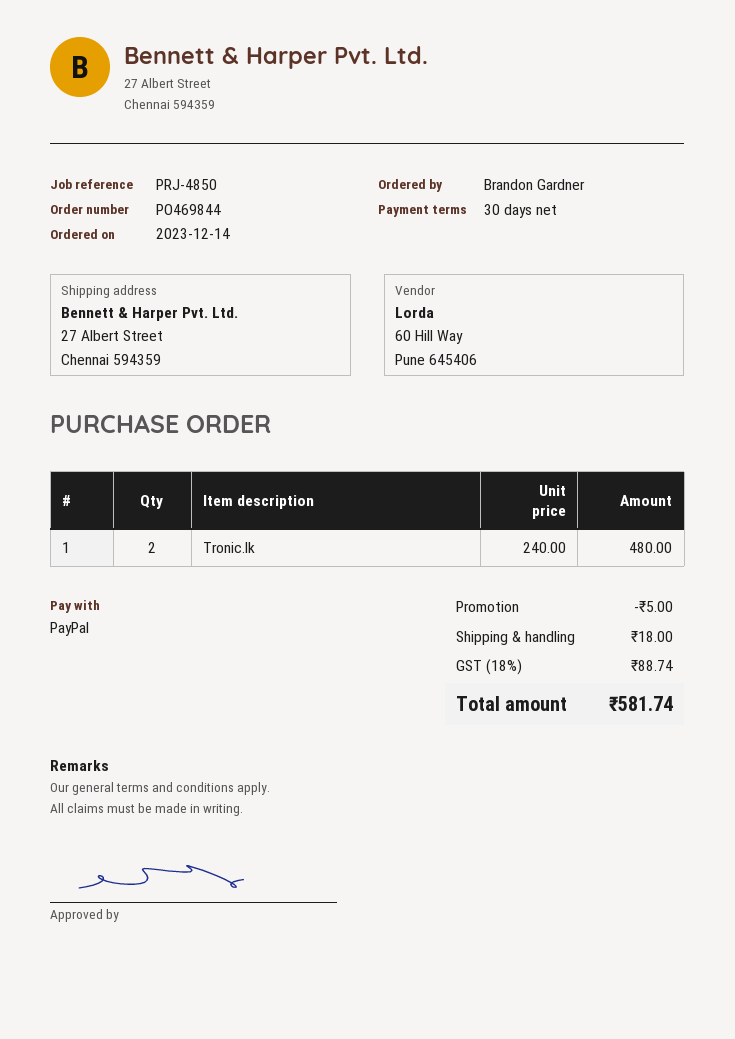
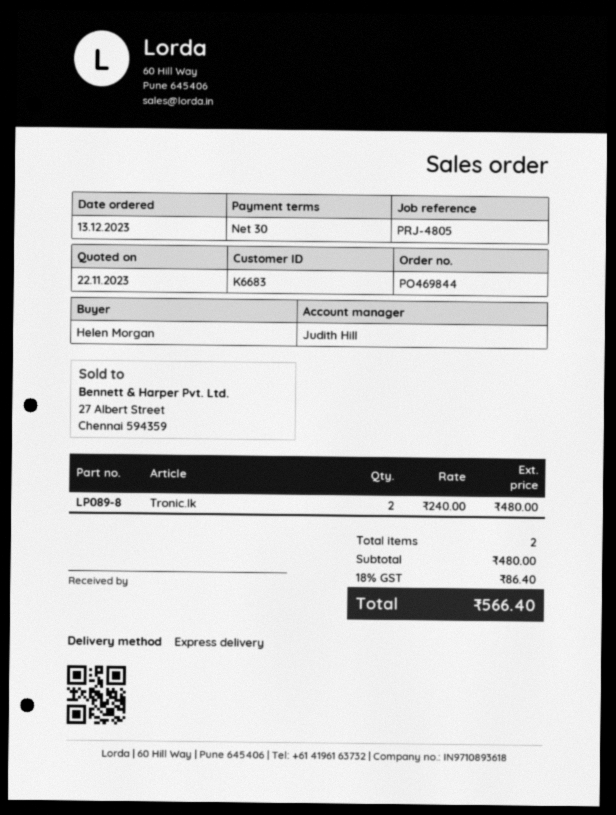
order date: 2023-12-14 -> 2023-12-13
reference: PRJ-4850 -> PRJ-4805
ordered by: Brandon Gardner -> Helen Morgan
discount: 5.00 -> none
shipping: 18.00 -> none
tax: 18% = 88.74 -> 18% = 86.40
total: 581.74 -> 566.40

